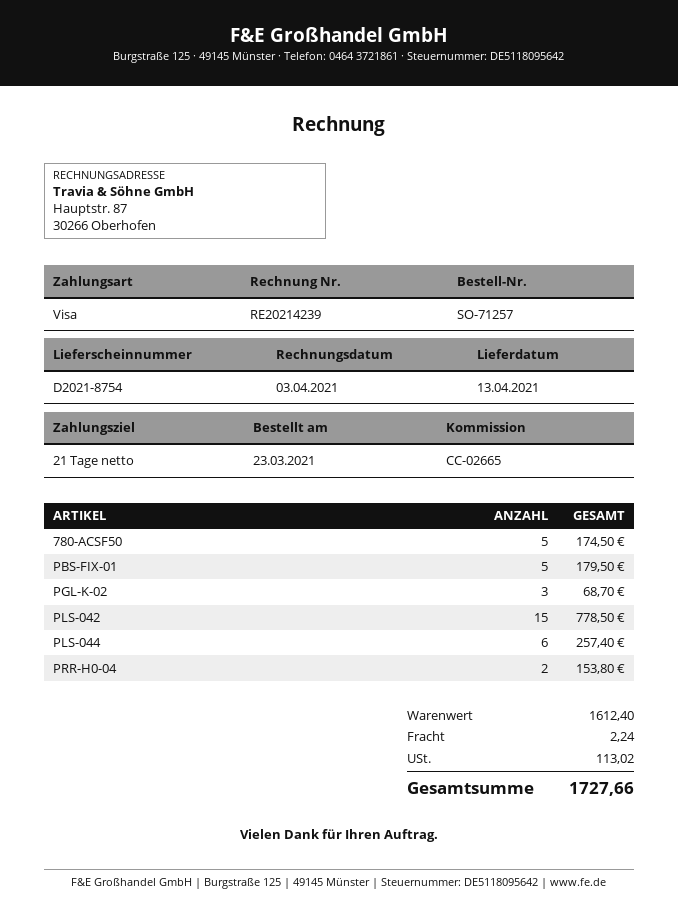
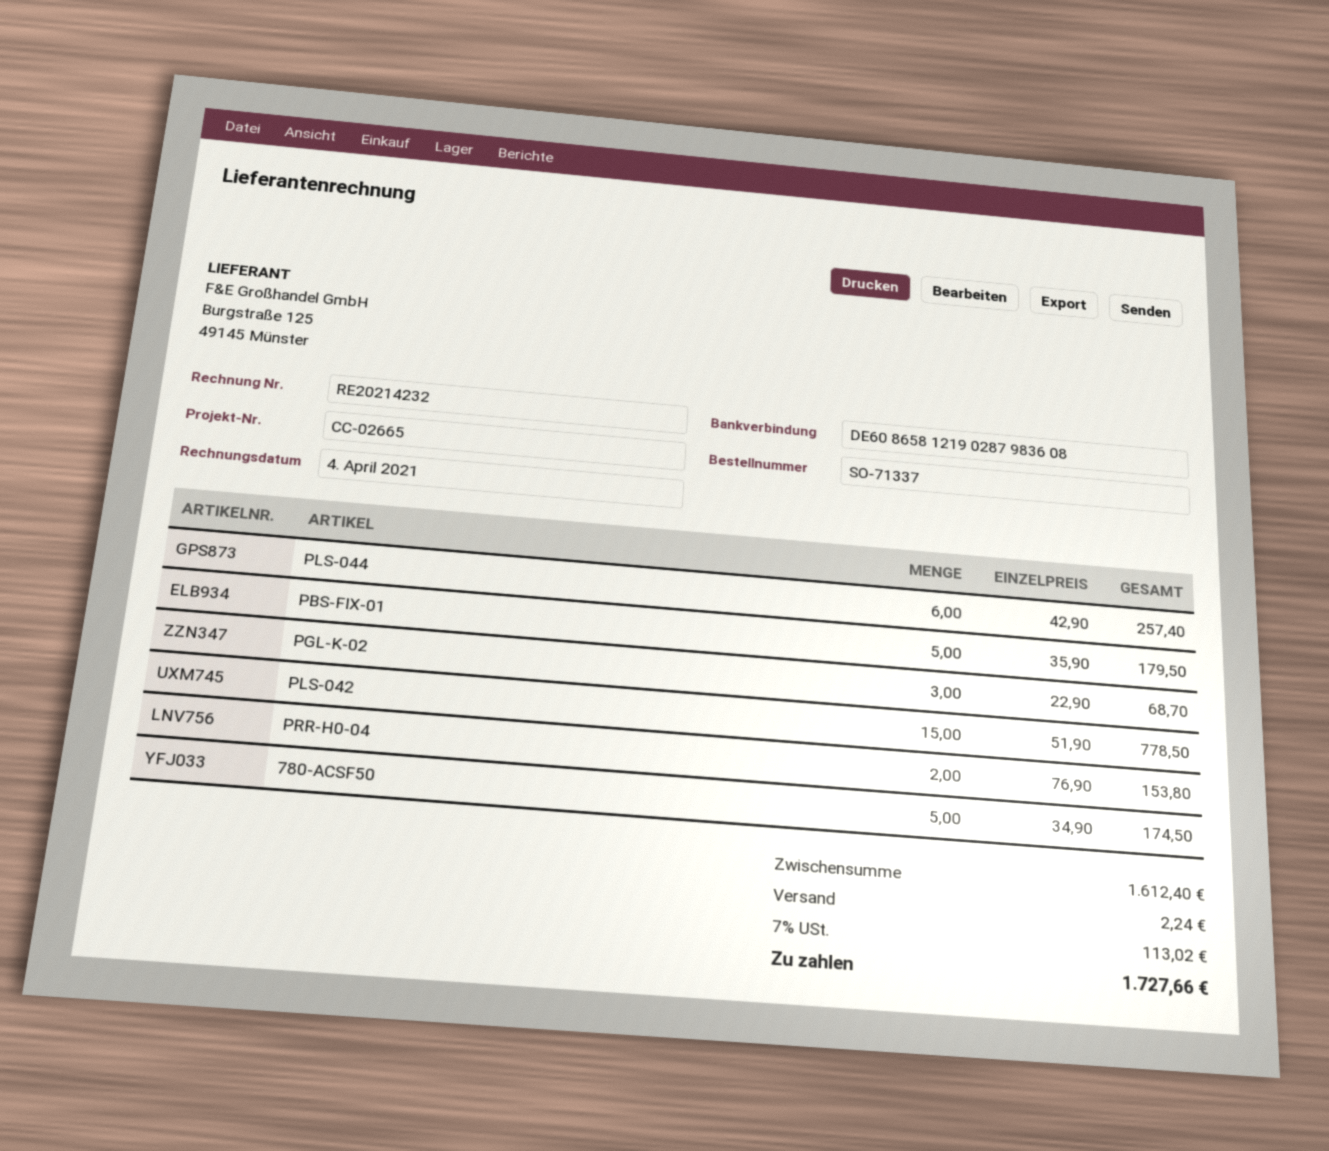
order number: SO-71257 -> SO-71337
invoice number: RE20214239 -> RE20214232
invoice date: 2021-04-03 -> 2021-04-04

